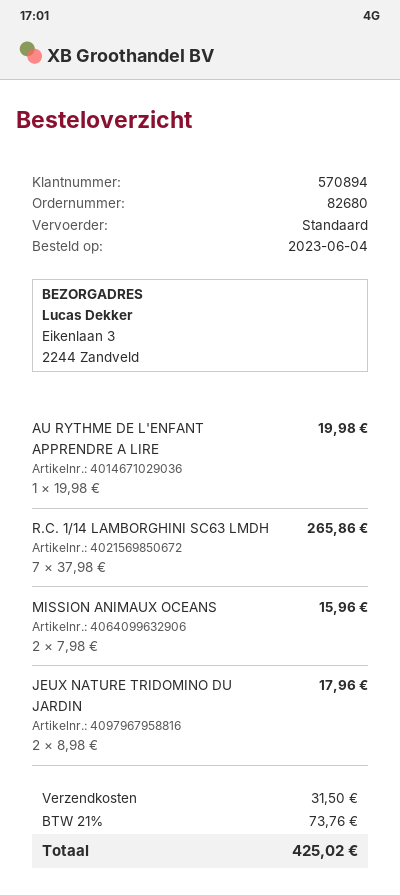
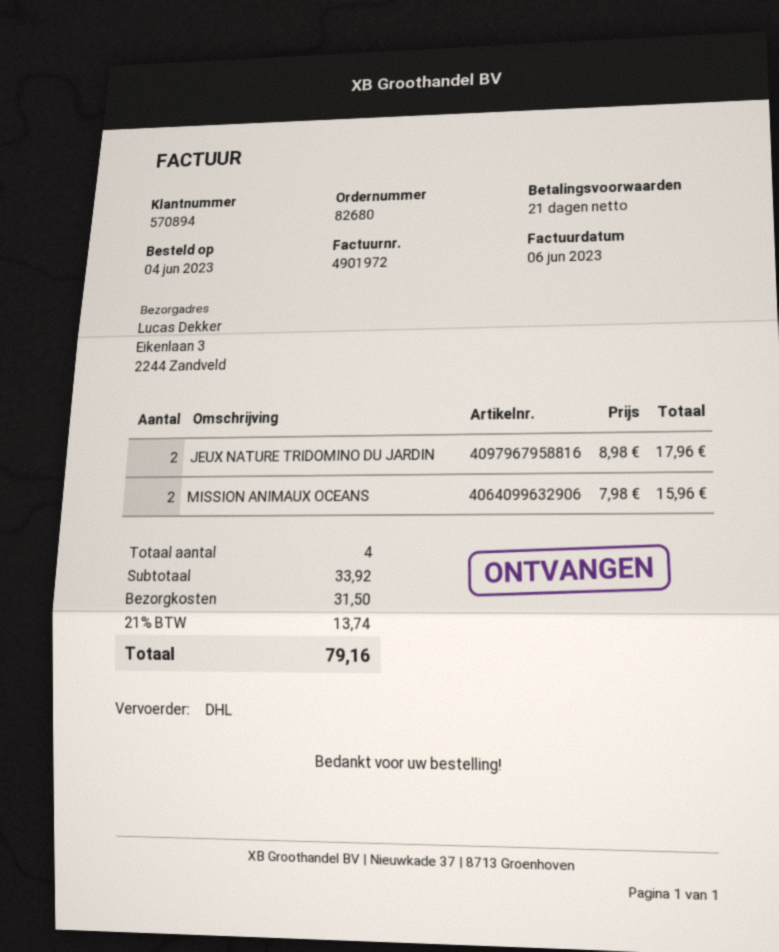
shipping method: standard -> DHL
AU RYTHME DE L'ENFANT APPRENDRE A LIRE: 1 x 19.98 = 19.98 -> none
R.C. 1/14 LAMBORGHINI SC63 LMDH: 7 x 37.98 = 265.86 -> none
tax: 21% = 73.76 -> 21% = 13.74
total: 425.02 -> 79.16

